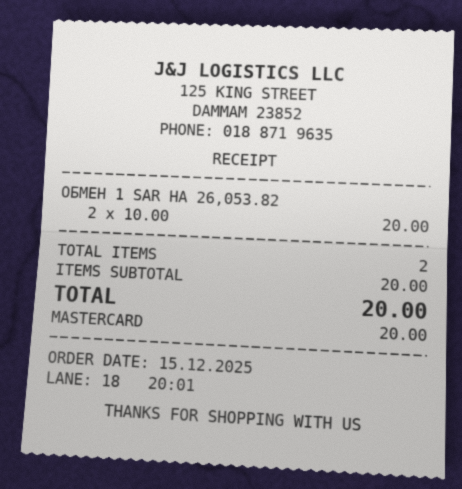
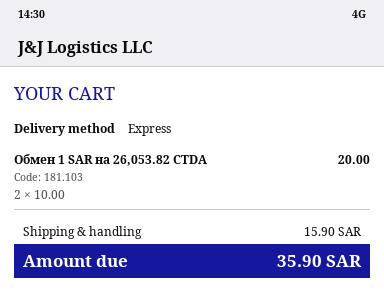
shipping: none -> 15.90
total: 20.00 -> 35.90

